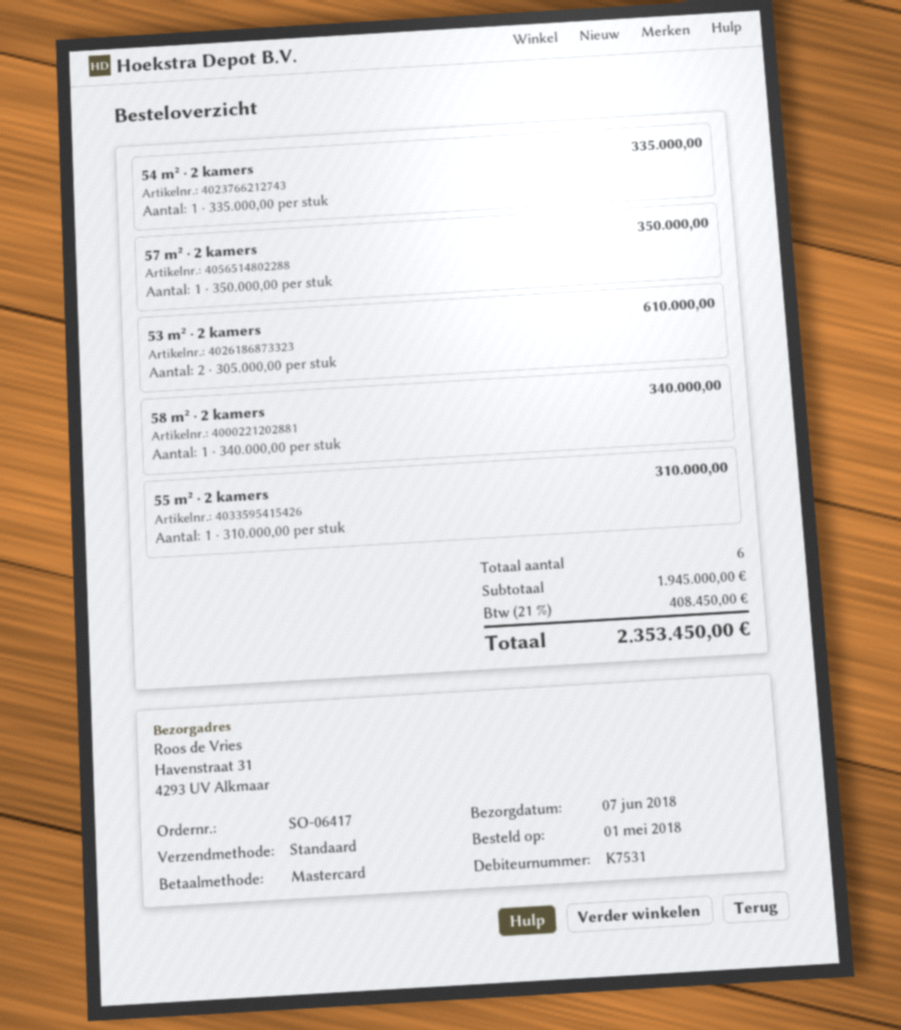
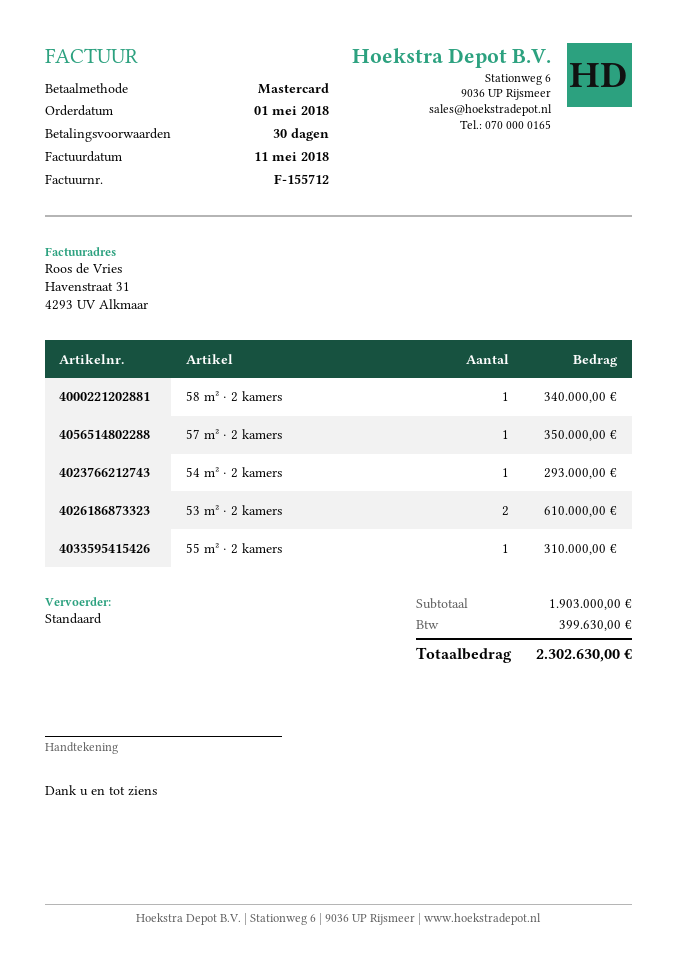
54 m² · 2 kamers: 1 for 335000.00 -> 1 for 293000.00
subtotal: 1945000.00 -> 1903000.00
tax: 408450.00 -> 399630.00
total: 2353450.00 -> 2302630.00

